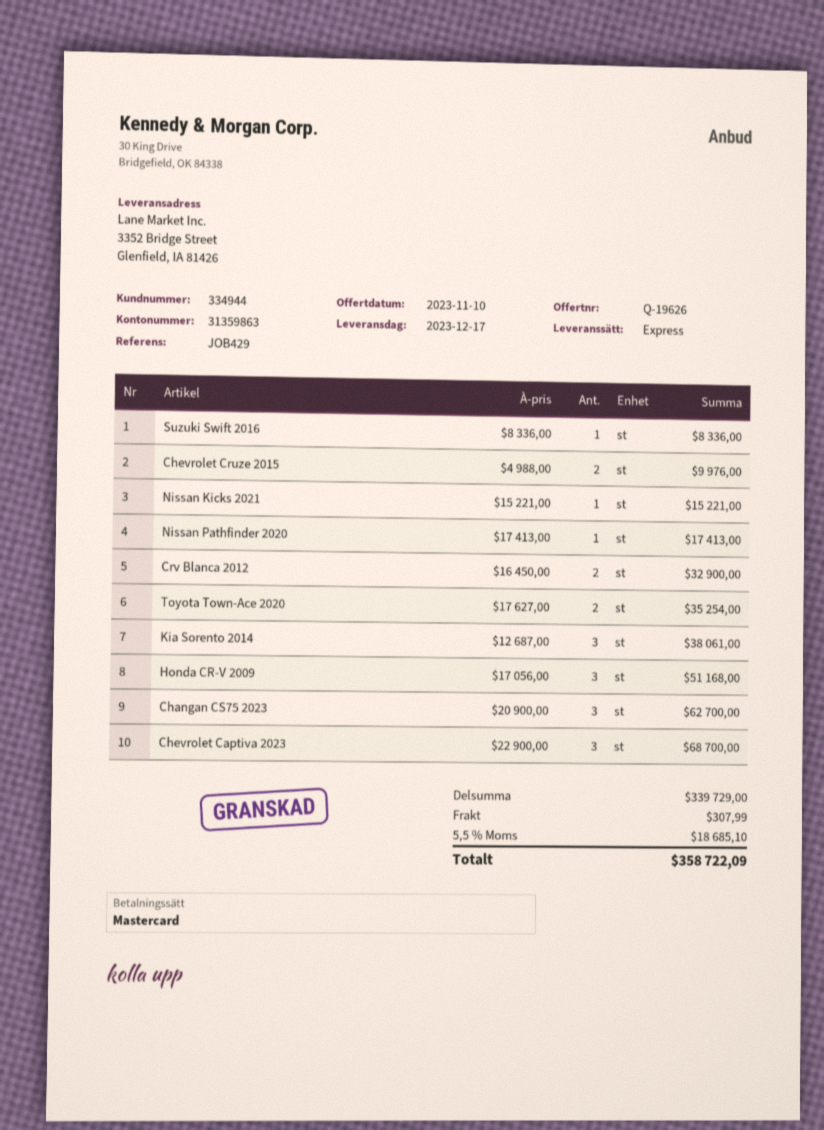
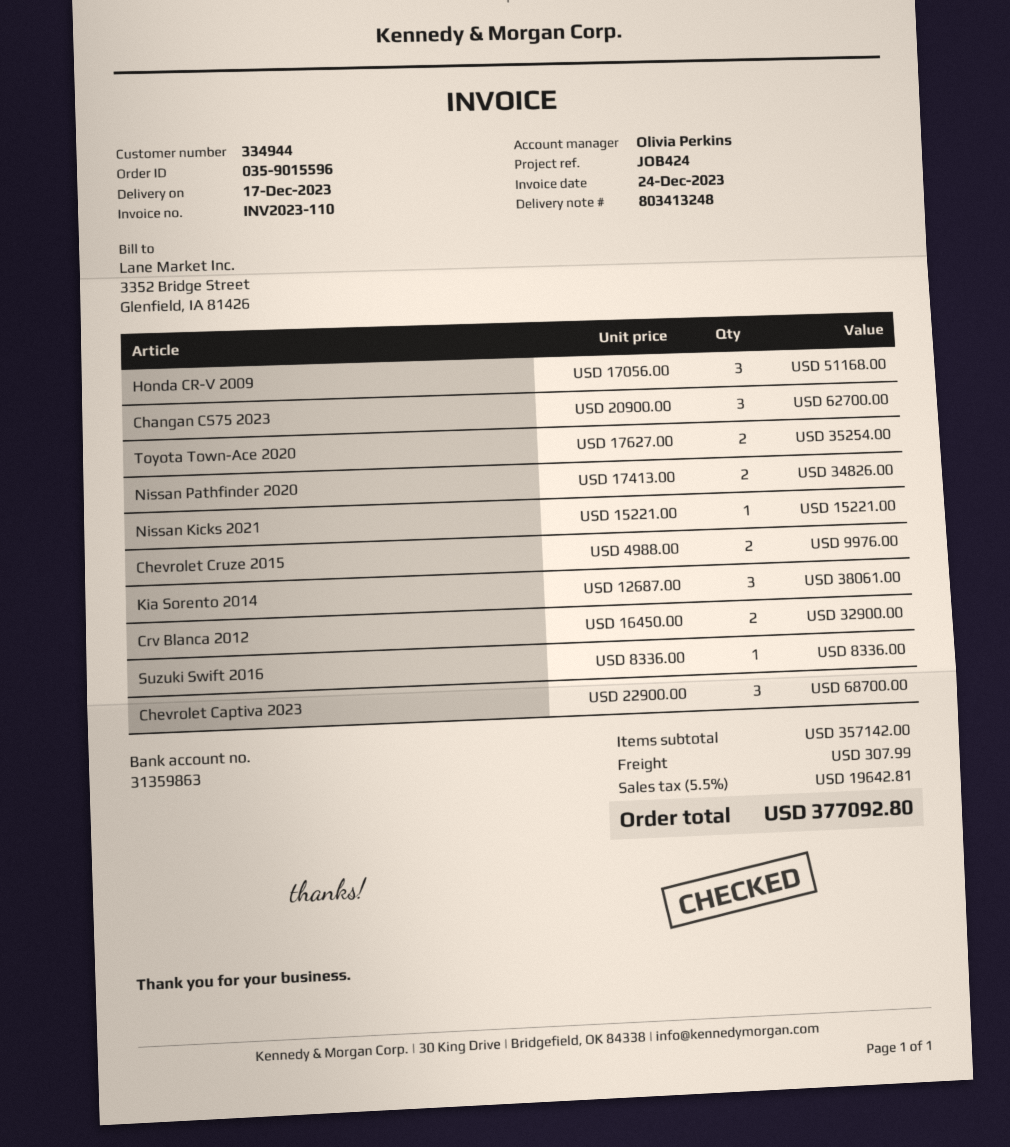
reference: JOB429 -> JOB424
Nissan Pathfinder 2020: 1 x 17413.00 = 17413.00 -> 2 x 17413.00 = 34826.00
subtotal: 339729.00 -> 357142.00
tax: 5.5% = 18685.10 -> 5.5% = 19642.81
total: 358722.09 -> 377092.80

